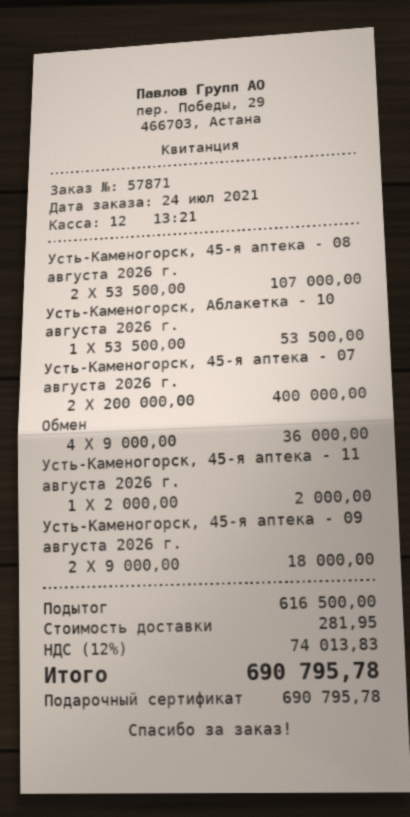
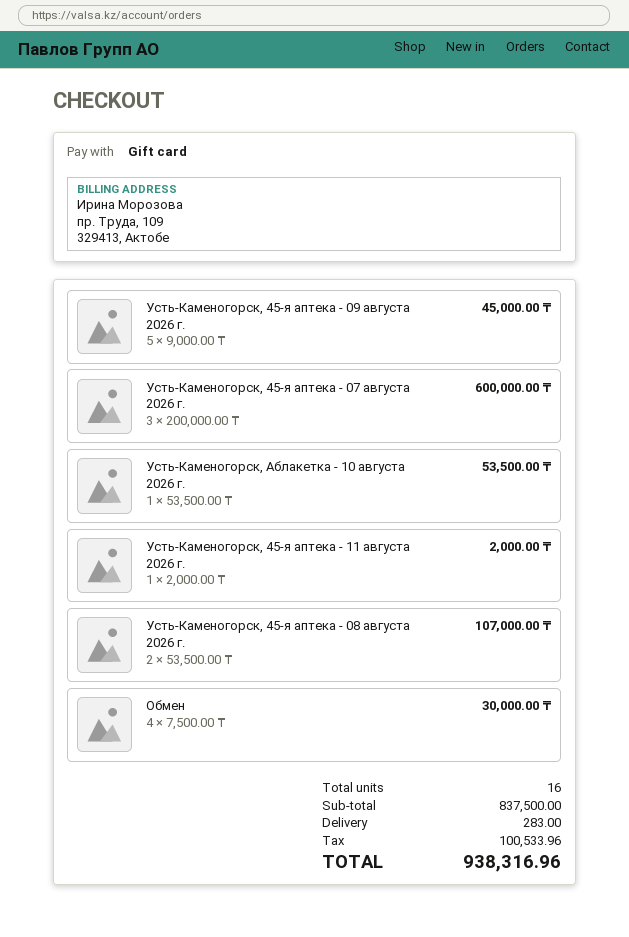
Усть-Каменогорск, 45-я аптека - 07 августа 2026 г.: 2 x 200000.00 = 400000.00 -> 3 x 200000.00 = 600000.00
Обмен: 4 x 9000.00 = 36000.00 -> 4 x 7500.00 = 30000.00
Усть-Каменогорск, 45-я аптека - 09 августа 2026 г.: 2 x 9000.00 = 18000.00 -> 5 x 9000.00 = 45000.00
subtotal: 616500.00 -> 837500.00
shipping: 281.95 -> 283.00
tax: 74013.83 -> 100533.96
total: 690795.78 -> 938316.96

